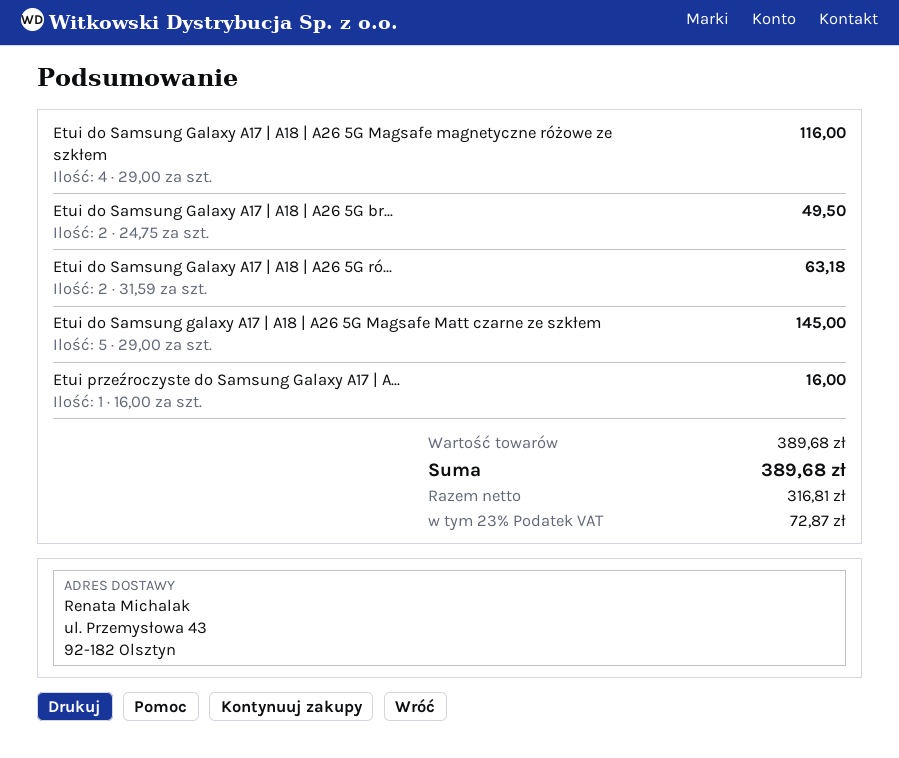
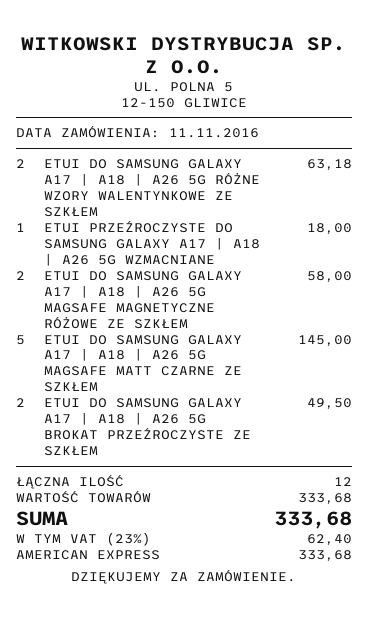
Etui do Samsung Galaxy A17 | A18 | A26 5G Magsafe magnetyczne różowe ze szkłem: 4 for 116.00 -> 2 for 58.00
Etui przeźroczyste do Samsung Galaxy A17 | A...: 1 for 16.00 -> 1 for 18.00
subtotal: 389.68 -> 333.68
tax: 23% = 72.87 -> 23% = 62.40
total: 389.68 -> 333.68

